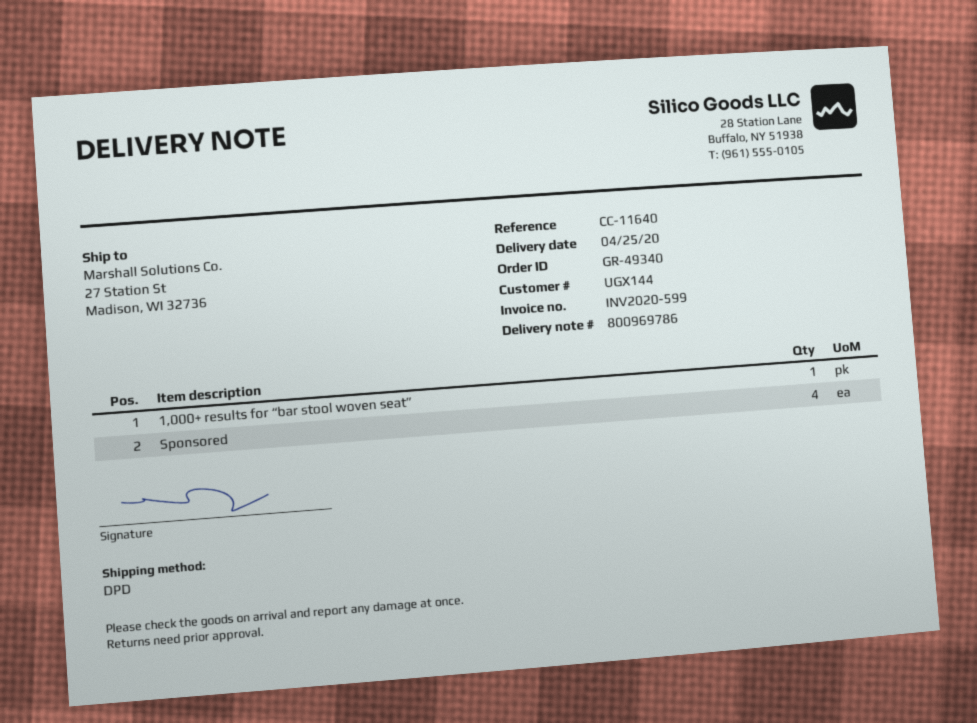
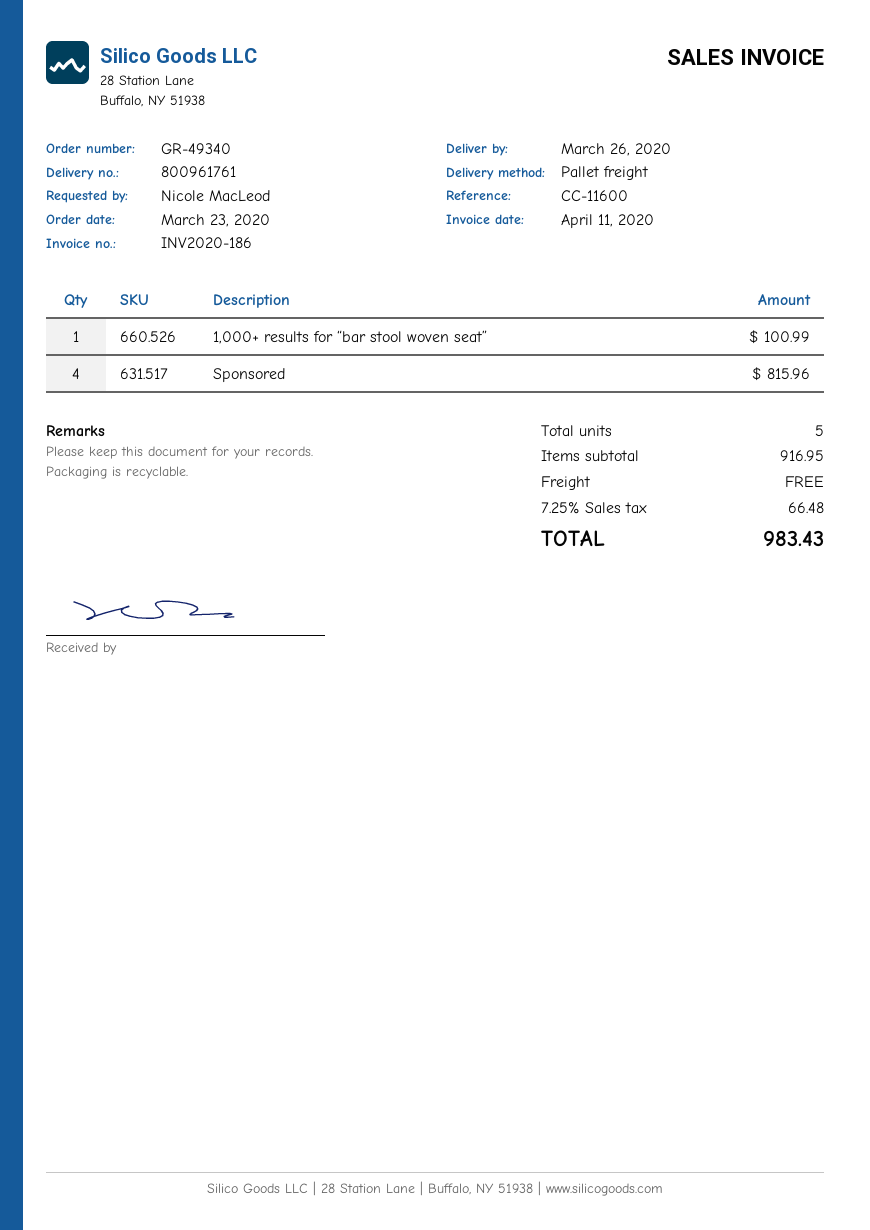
delivery note number: 800969786 -> 800961761
delivery date: 2020-04-25 -> 2020-03-26
invoice number: INV2020-599 -> INV2020-186
reference: CC-11640 -> CC-11600
shipping method: DPD -> pallet freight

